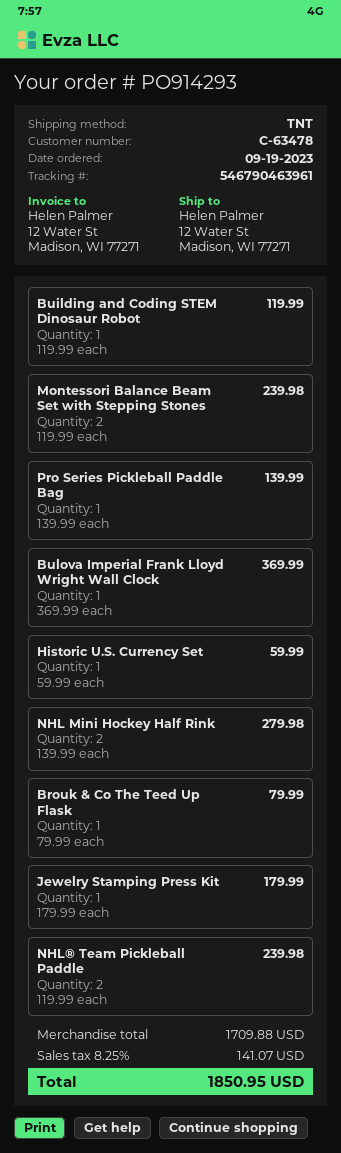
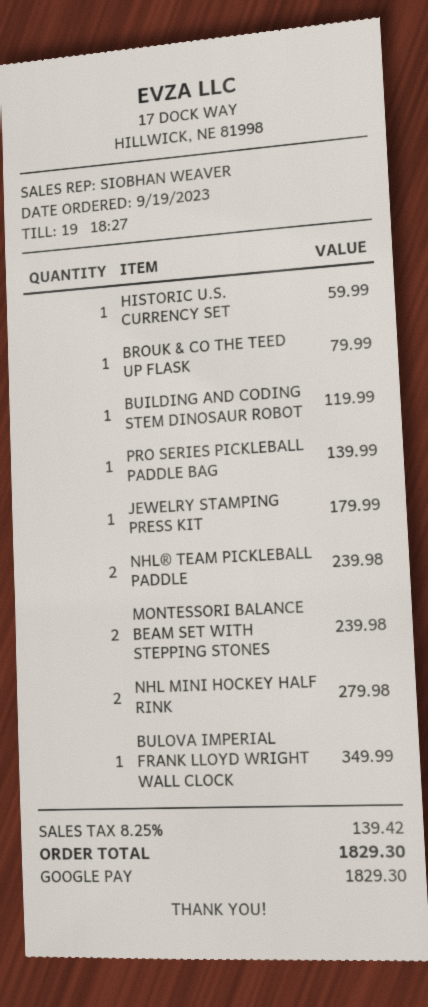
Bulova Imperial Frank Lloyd Wright Wall Clock: 1 for 369.99 -> 1 for 349.99
tax: 8.25% = 141.07 -> 8.25% = 139.42
total: 1850.95 -> 1829.30

